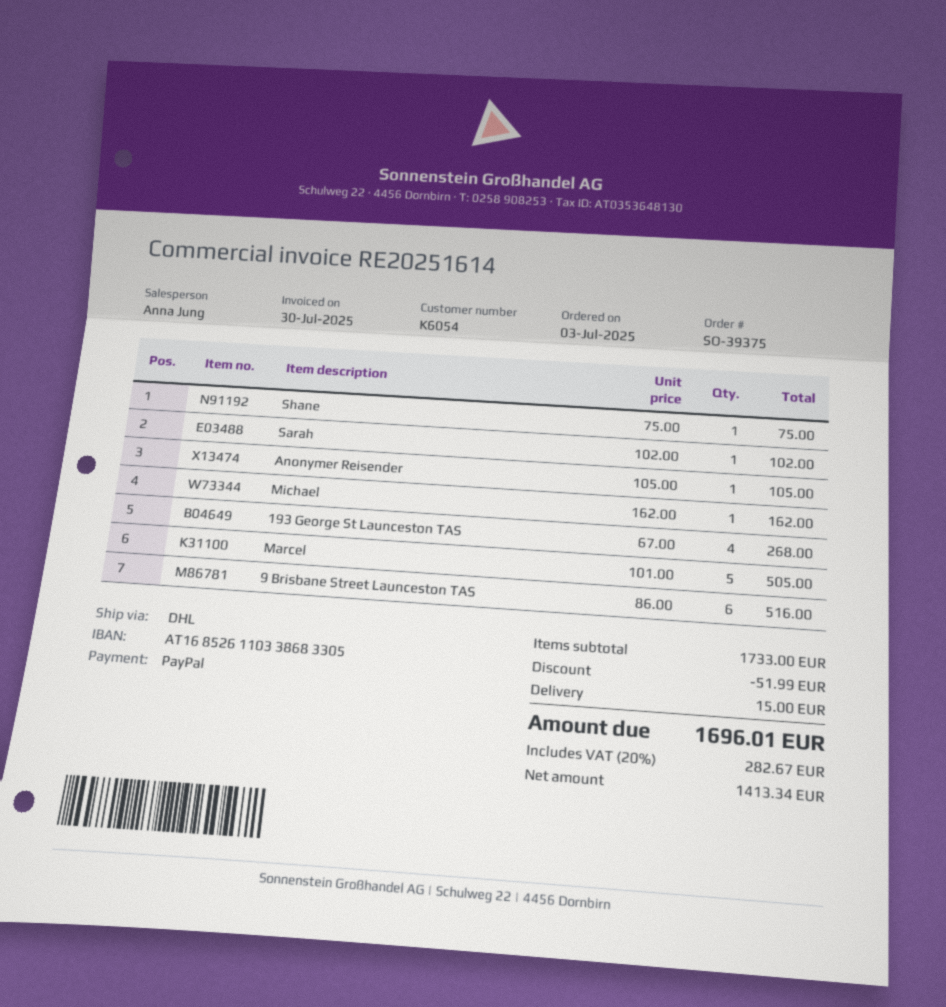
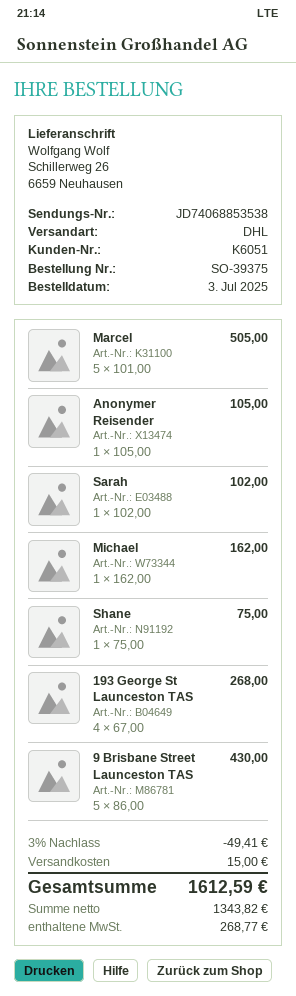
customer number: K6054 -> K6051
9 Brisbane Street Launceston TAS: 6 x 86.00 = 516.00 -> 5 x 86.00 = 430.00
discount: 51.99 -> 49.41
net: 1413.34 -> 1343.82
tax: 282.67 -> 268.77
total: 1696.01 -> 1612.59

